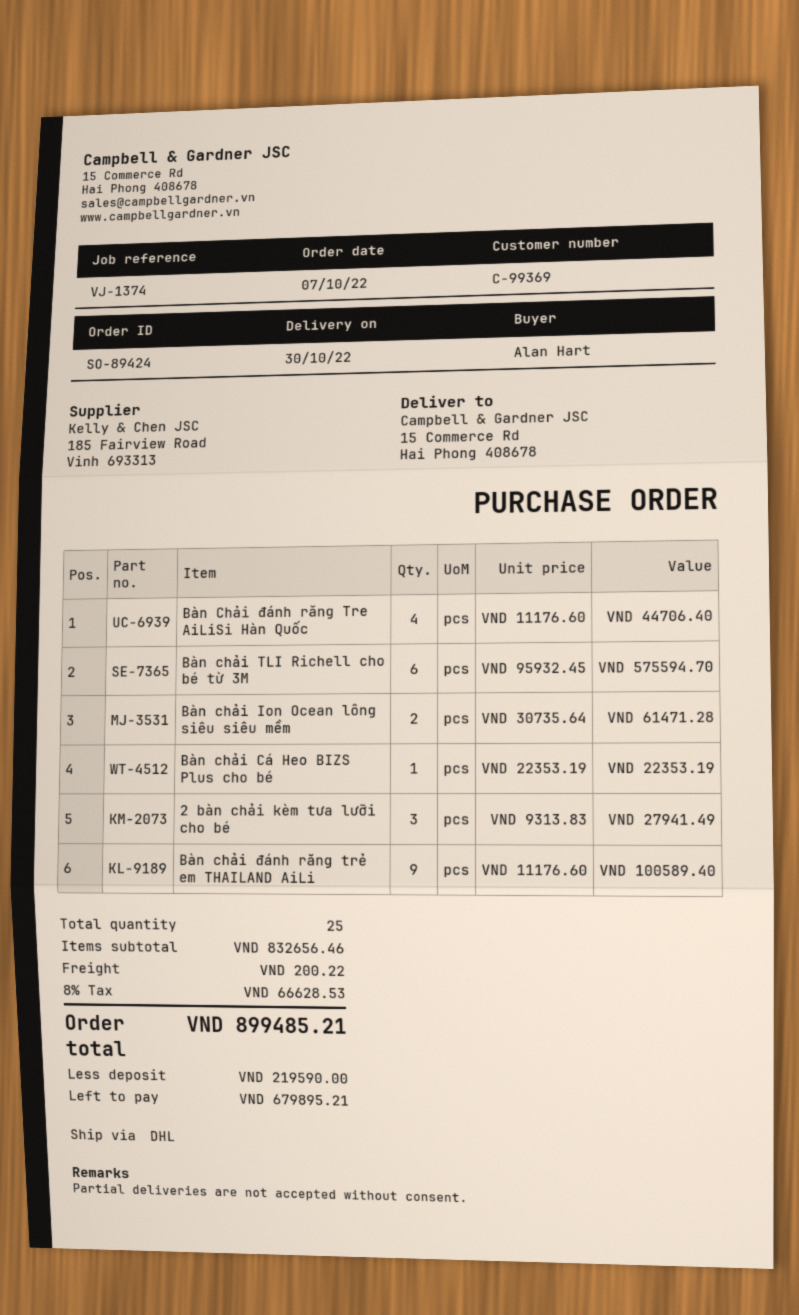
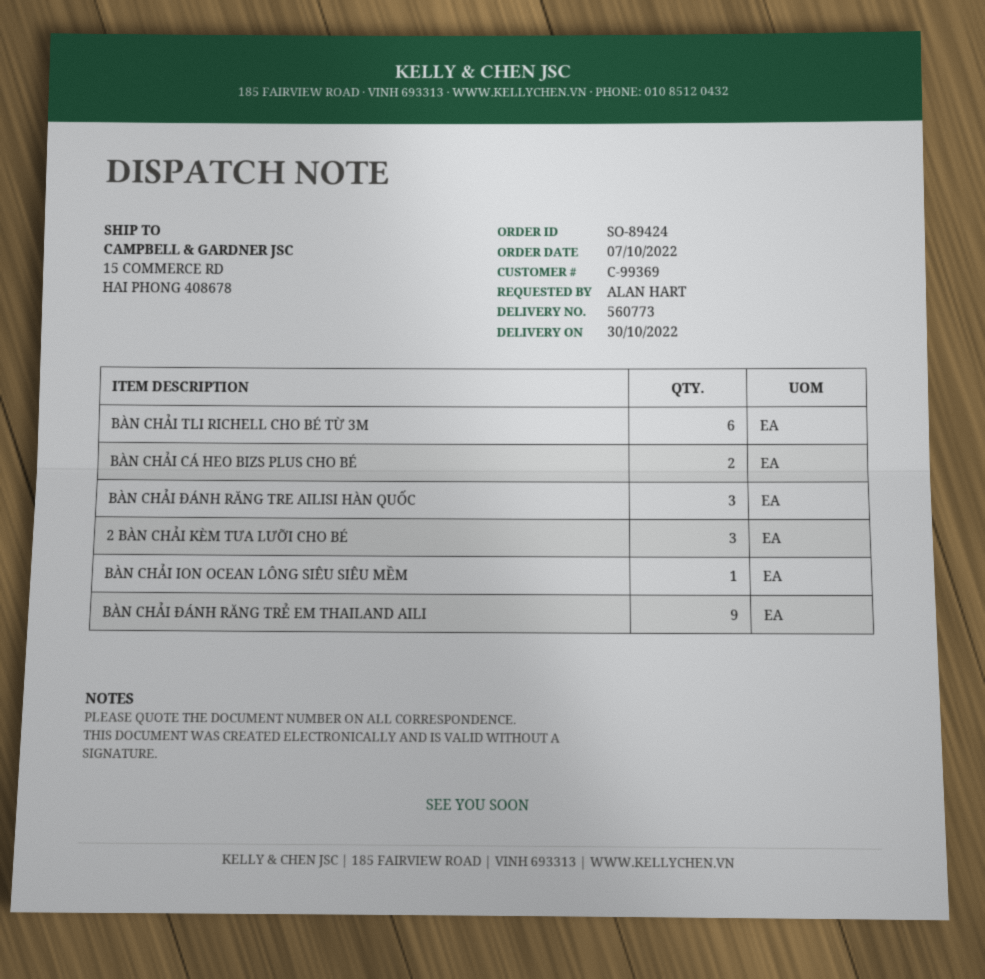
Bàn Chải đánh răng Tre AiLiSi Hàn Quốc: 4 -> 3
Bàn chải Ion Ocean lông siêu siêu mềm: 2 -> 1
Bàn chải Cá Heo BIZS Plus cho bé: 1 -> 2

